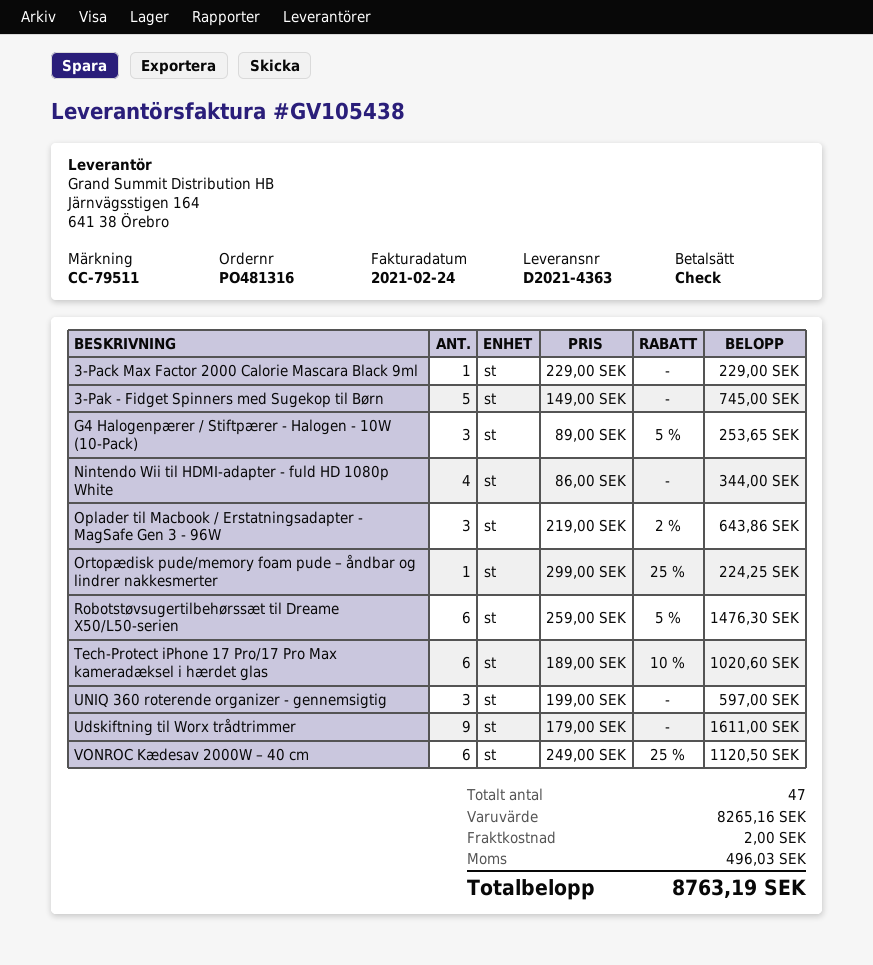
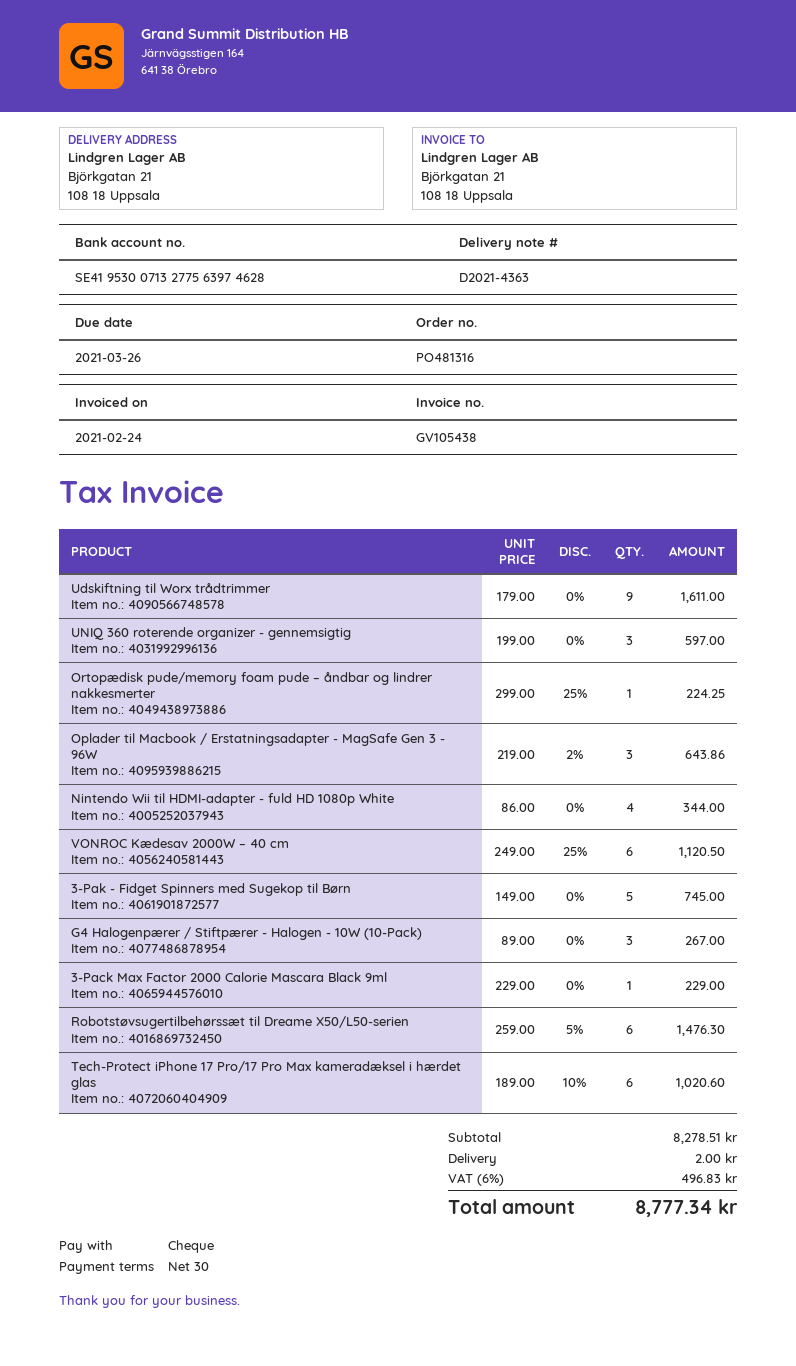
G4 Halogenpærer / Stiftpærer - Halogen - 10W (10-Pack): 3 x 89.00 - 5% = 253.65 -> 3 x 89.00 = 267.00
subtotal: 8265.16 -> 8278.51
tax: 496.03 -> 496.83
total: 8763.19 -> 8777.34

